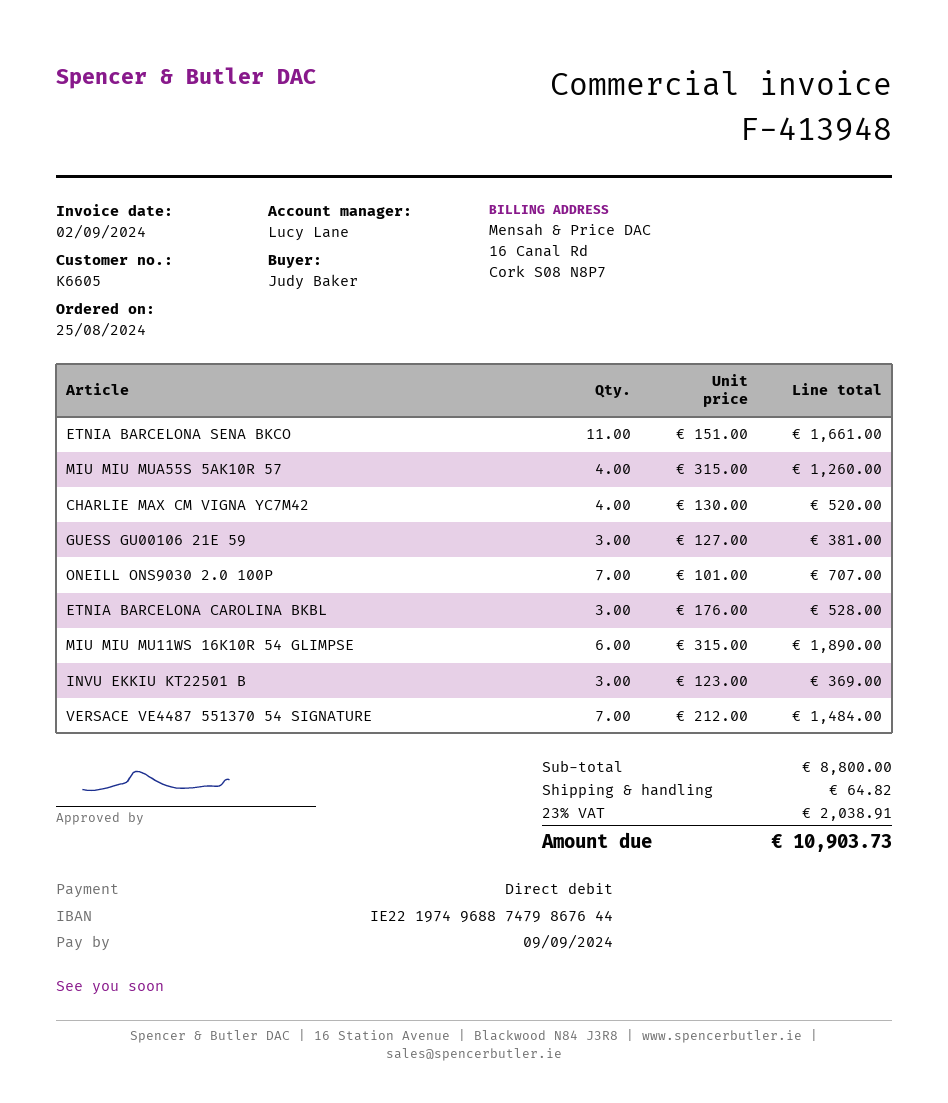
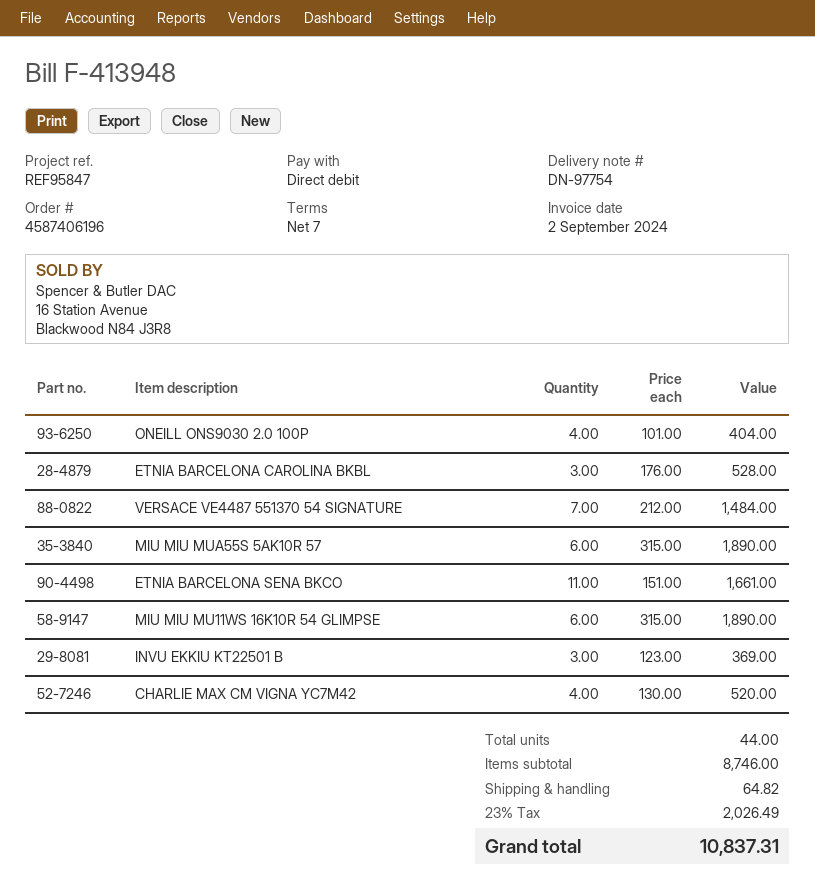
MIU MIU MUA55S 5AK10R 57: 4 x 315.00 = 1260.00 -> 6 x 315.00 = 1890.00
GUESS GU00106 21E 59: 3 x 127.00 = 381.00 -> none
ONEILL ONS9030 2.0 100P: 7 x 101.00 = 707.00 -> 4 x 101.00 = 404.00
subtotal: 8800.00 -> 8746.00
tax: 23% = 2038.91 -> 23% = 2026.49
total: 10903.73 -> 10837.31

